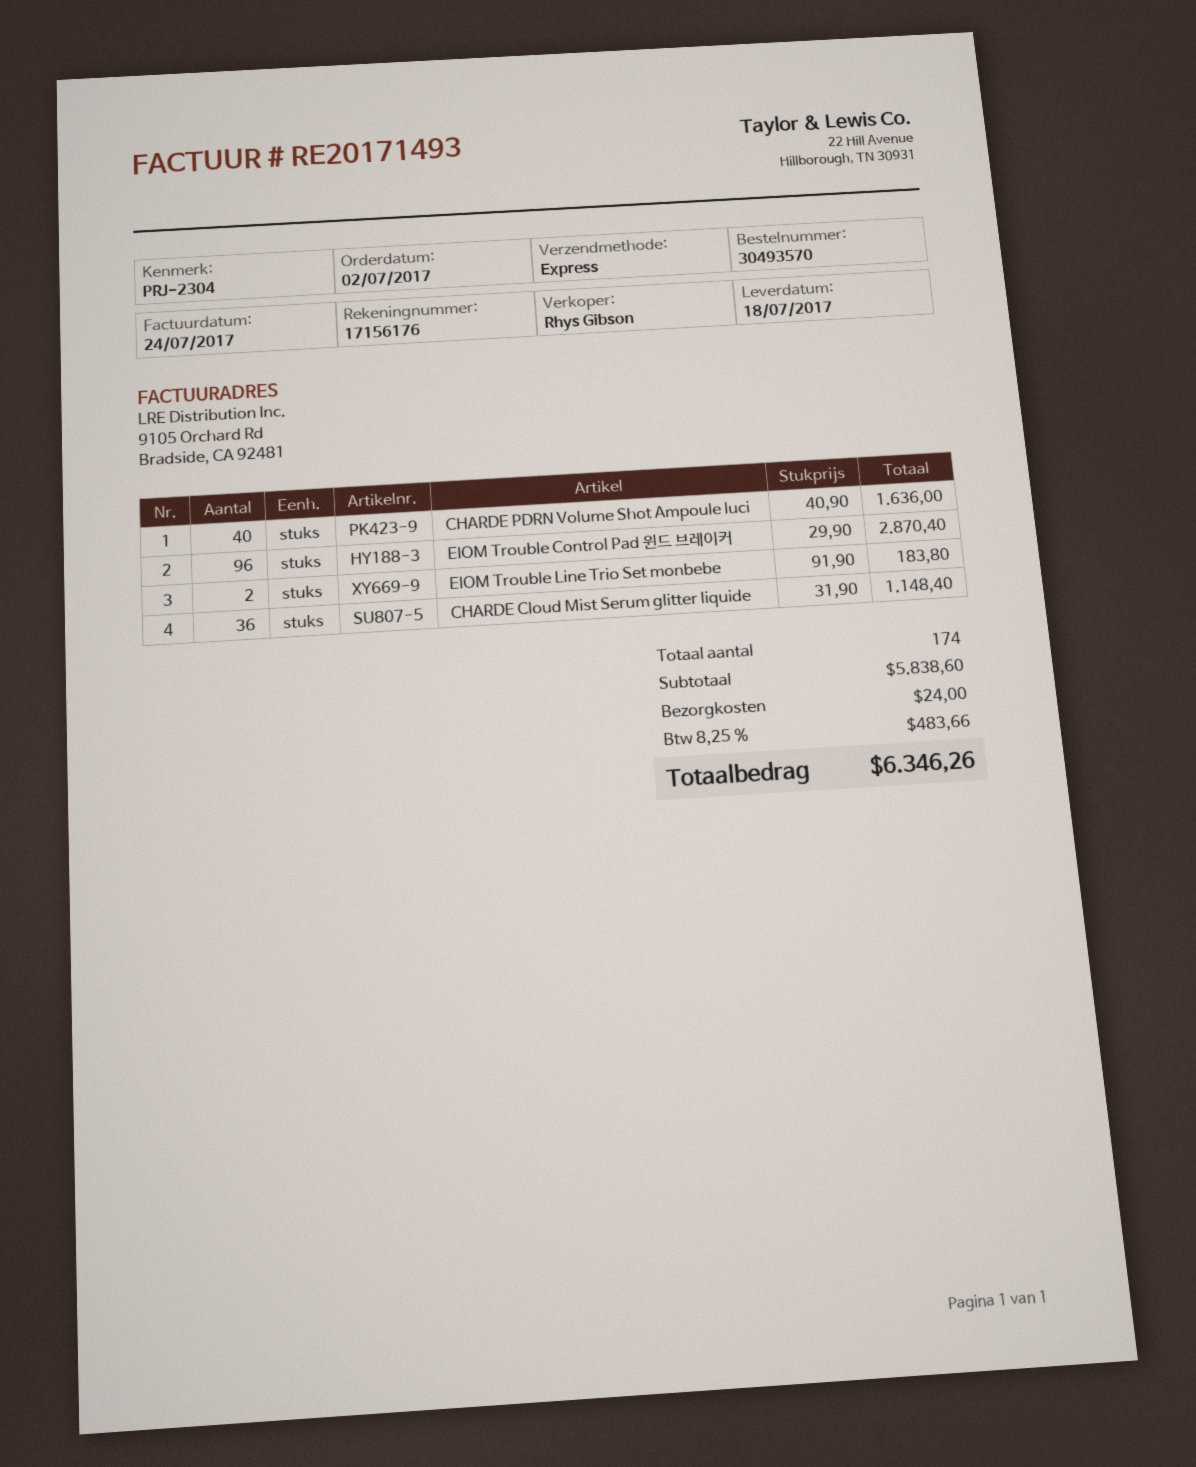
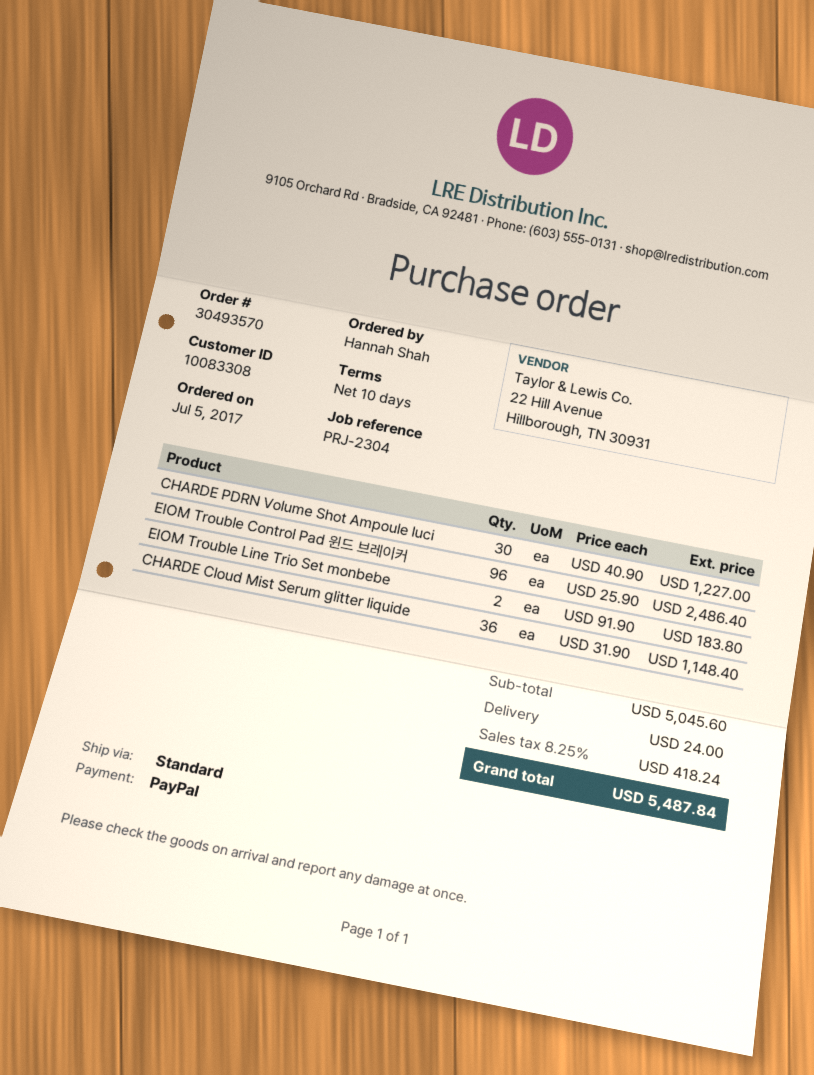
order date: 2017-07-02 -> 2017-07-05
shipping method: express -> standard
CHARDE PDRN Volume Shot Ampoule luci: 40 x 40.90 = 1636.00 -> 30 x 40.90 = 1227.00
EIOM Trouble Control Pad 윈드 브레이커: 96 x 29.90 = 2870.40 -> 96 x 25.90 = 2486.40
subtotal: 5838.60 -> 5045.60
tax: 8.25% = 483.66 -> 8.25% = 418.24
total: 6346.26 -> 5487.84

